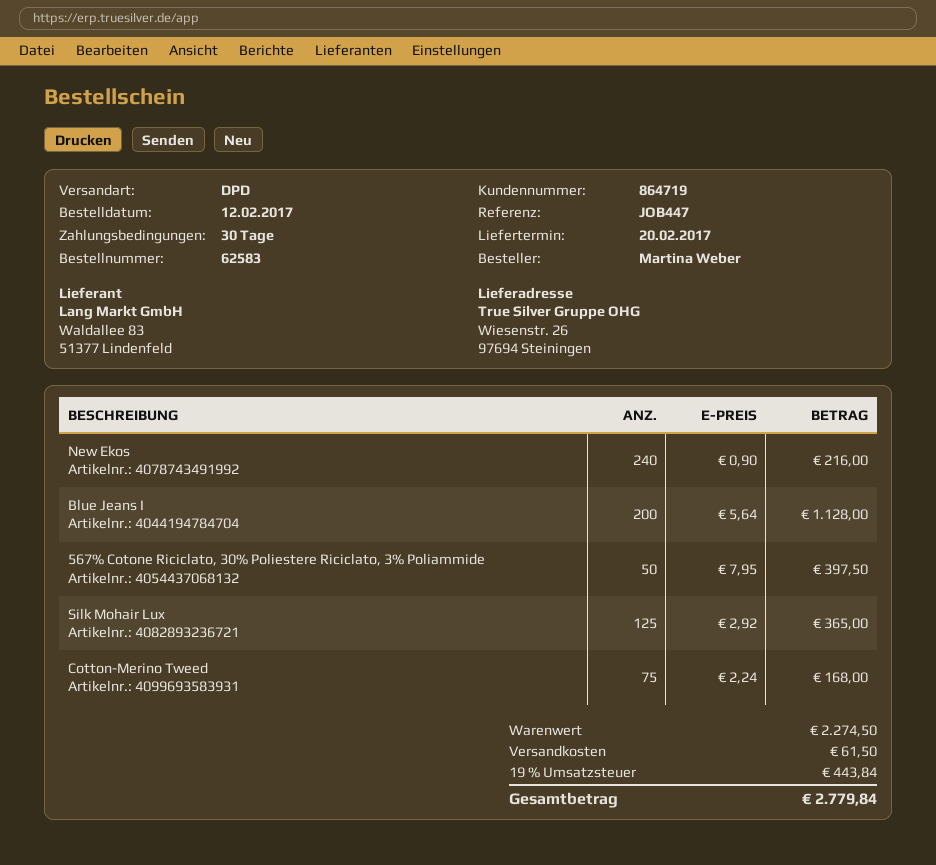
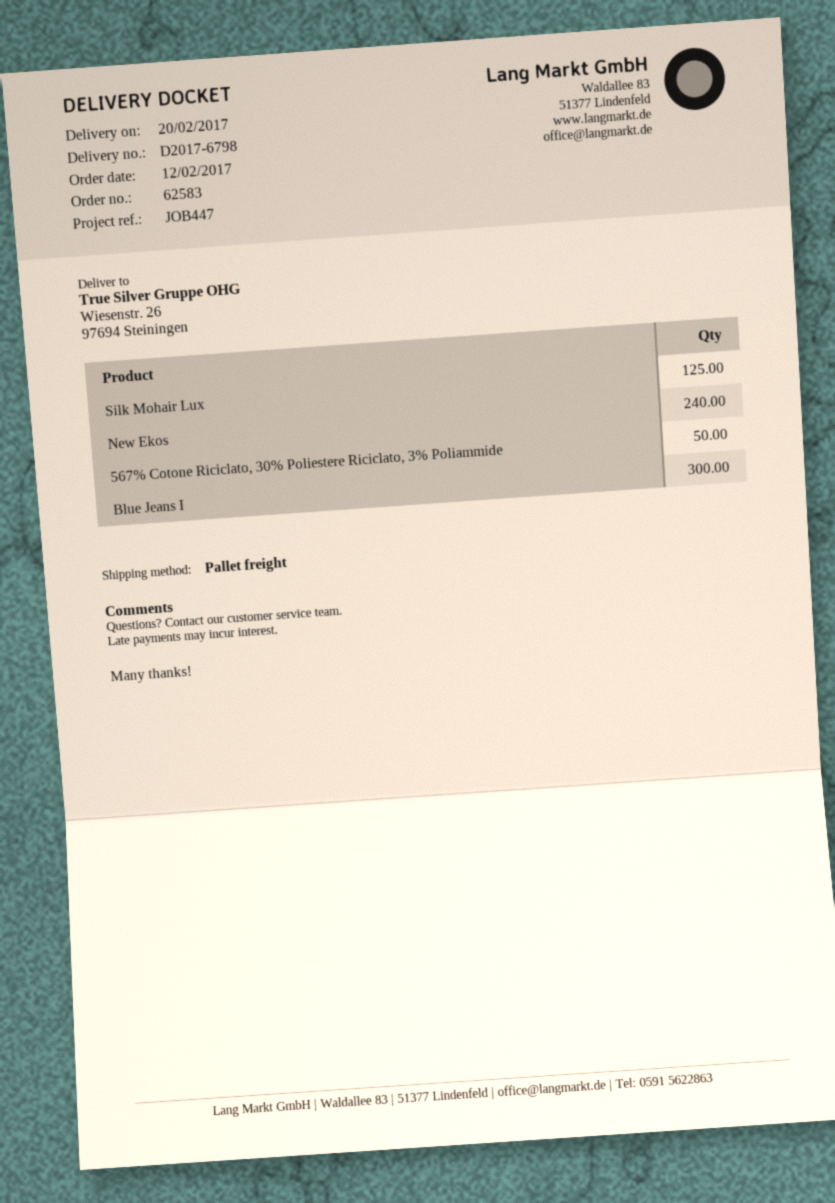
shipping method: DPD -> pallet freight
Blue Jeans I: 200 -> 300
Cotton-Merino Tweed: 75 -> none

